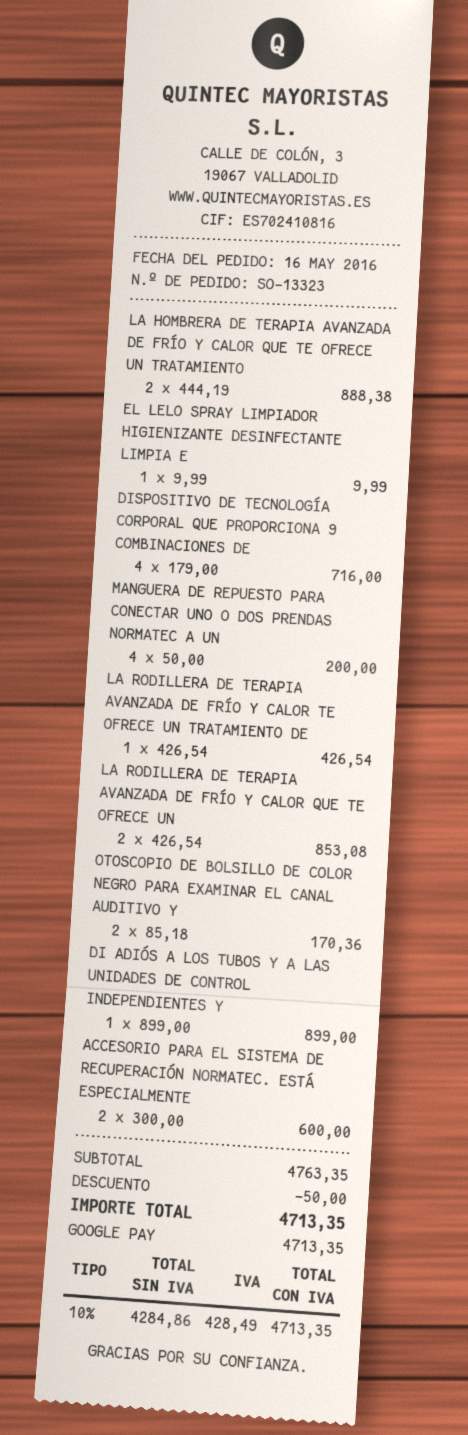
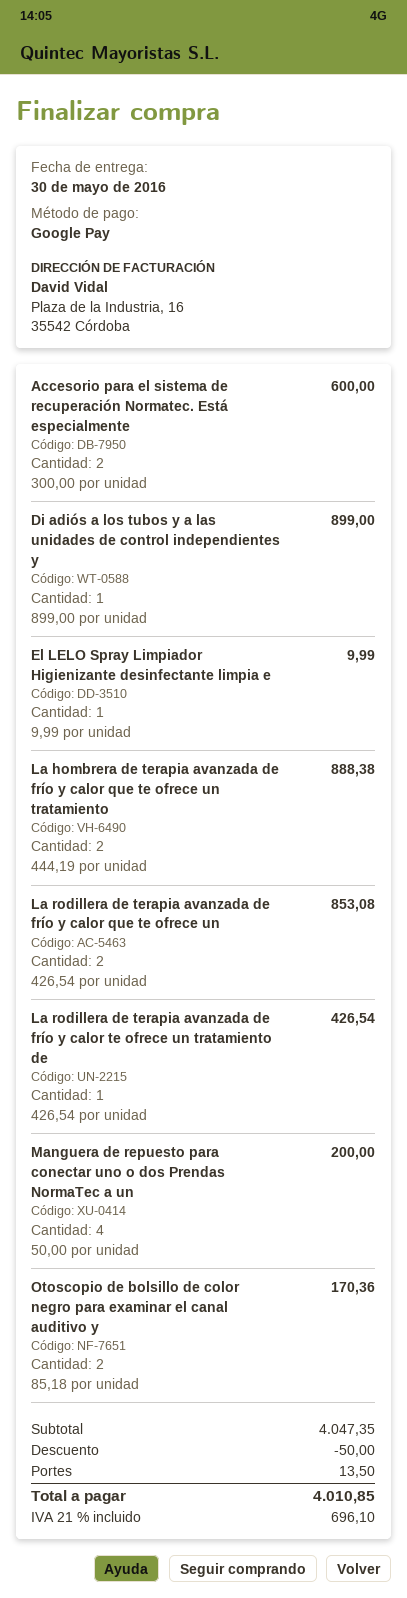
DISPOSITIVO DE TECNOLOGÍA CORPORAL QUE PROPORCIONA 9 COMBINACIONES DE: 4 x 179.00 = 716.00 -> none
subtotal: 4763.35 -> 4047.35
shipping: none -> 13.50
tax: 10% = 428.49 -> 21% = 696.10
total: 4713.35 -> 4010.85

